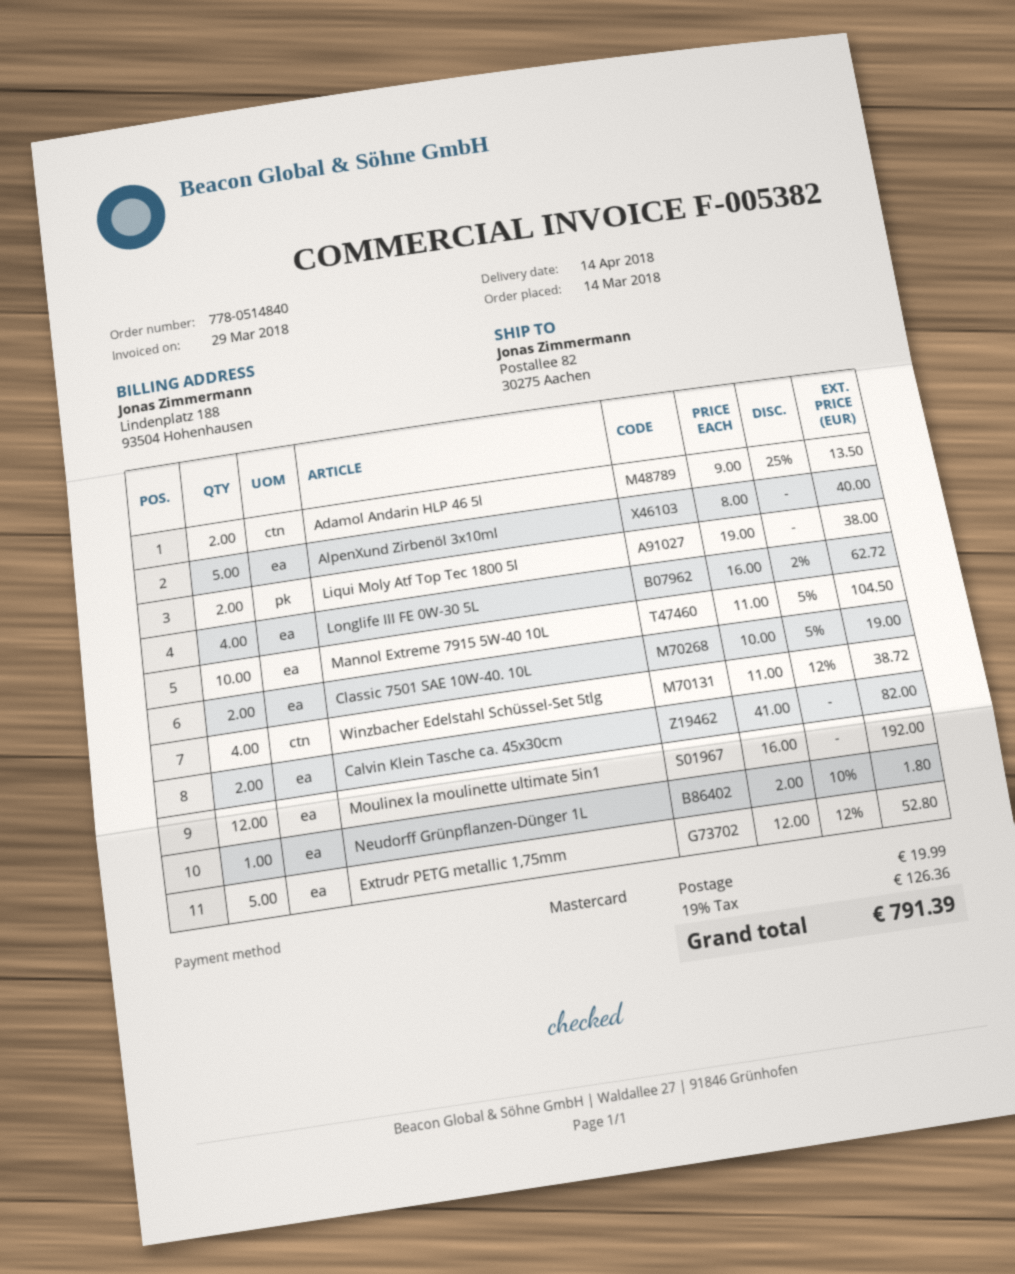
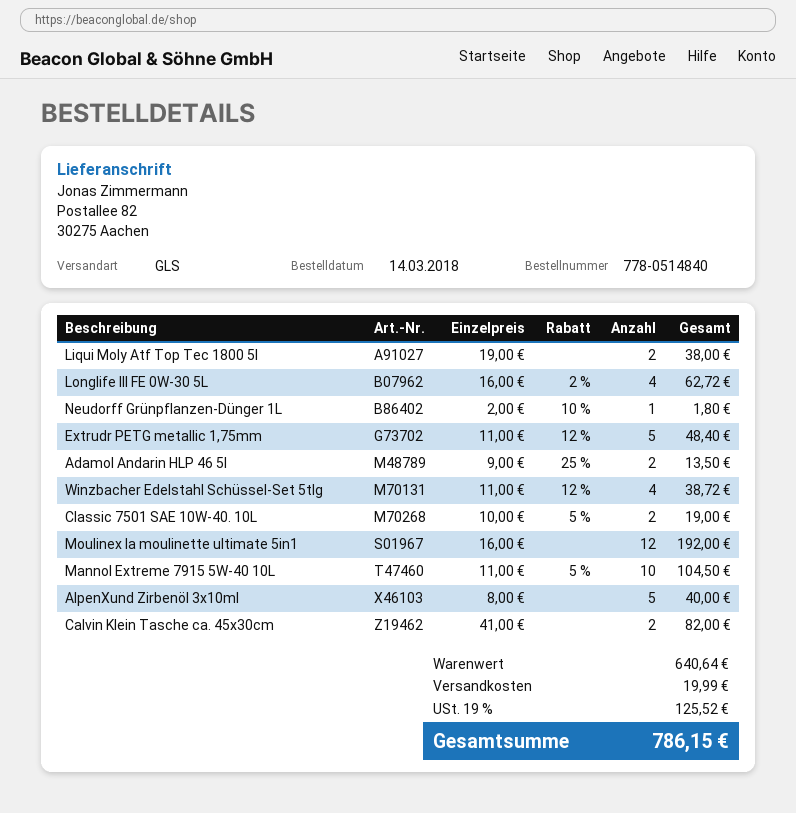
Extrudr PETG metallic 1,75mm: 5 x 12.00 - 12% = 52.80 -> 5 x 11.00 - 12% = 48.40
tax: 19% = 126.36 -> 19% = 125.52
total: 791.39 -> 786.15

